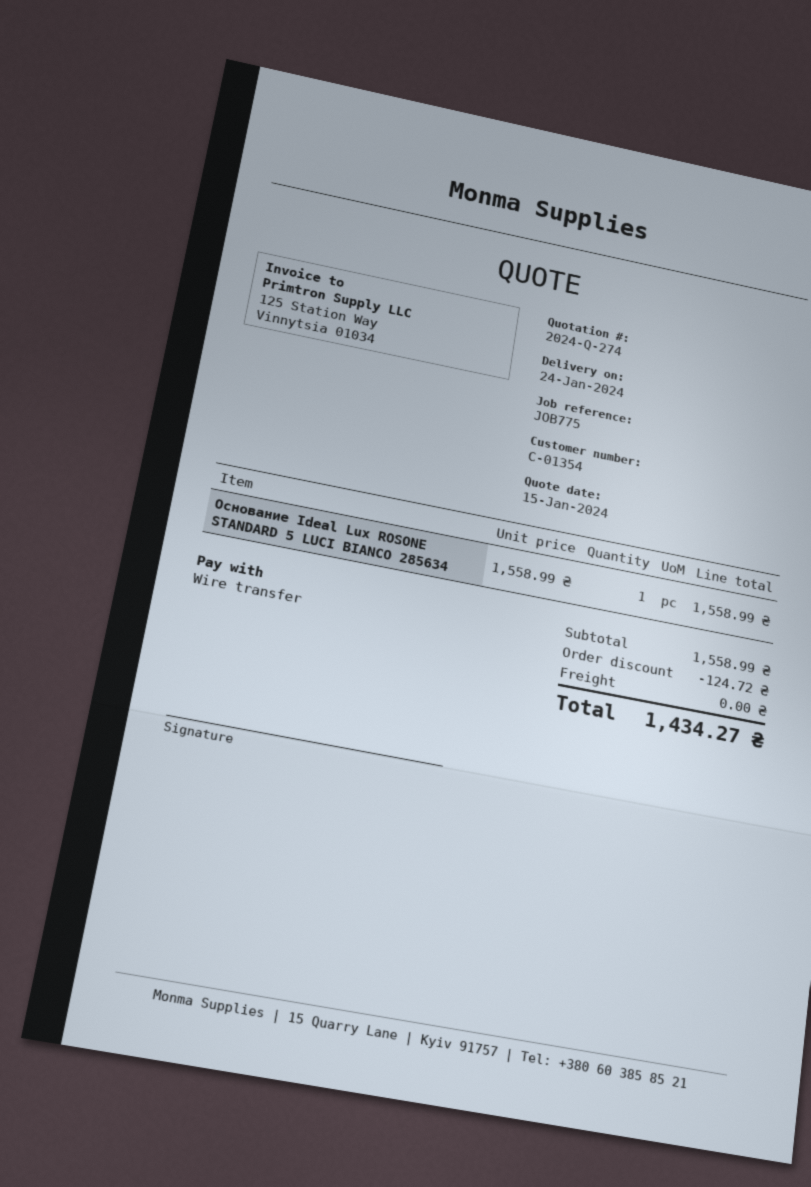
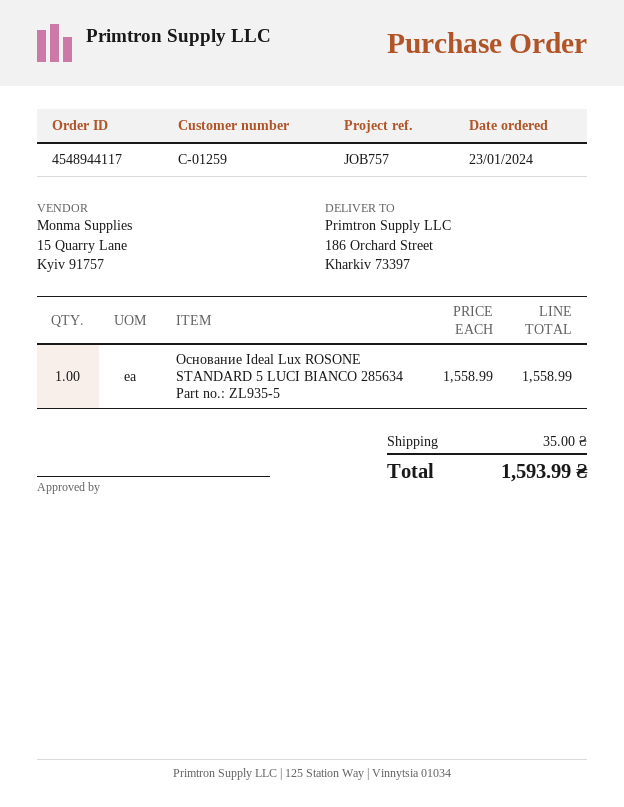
customer number: C-01354 -> C-01259
reference: JOB775 -> JOB757
discount: 124.72 -> none
shipping: 0.00 -> 35.00
total: 1434.27 -> 1593.99

